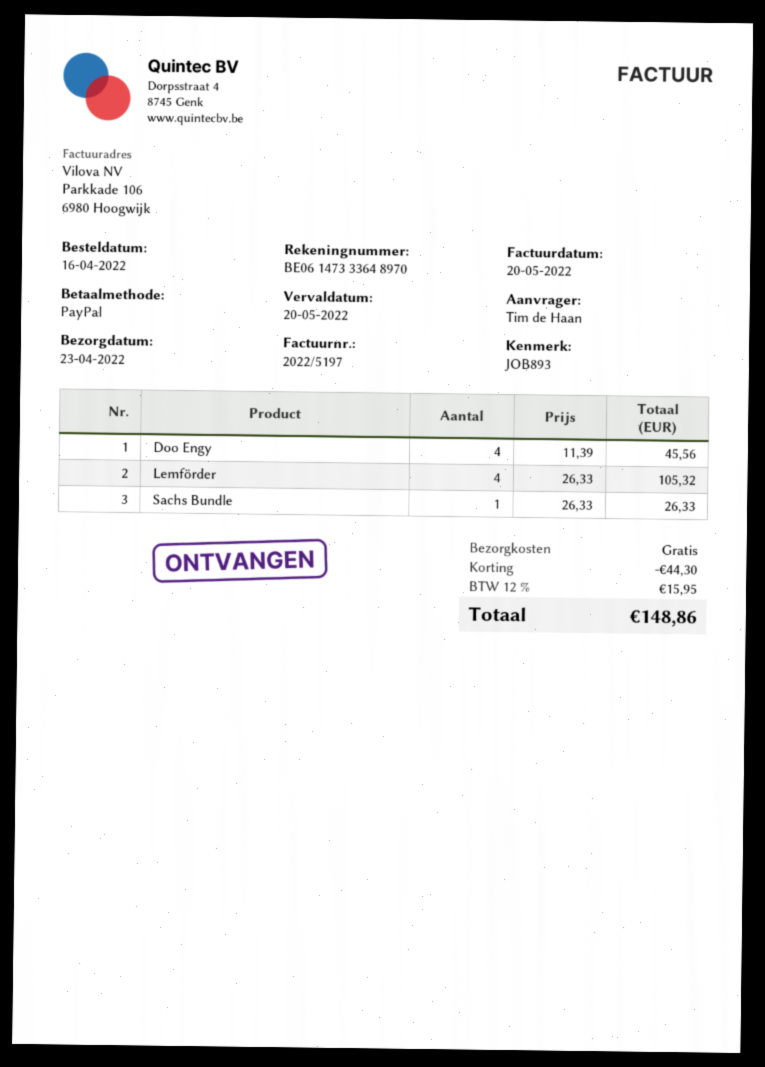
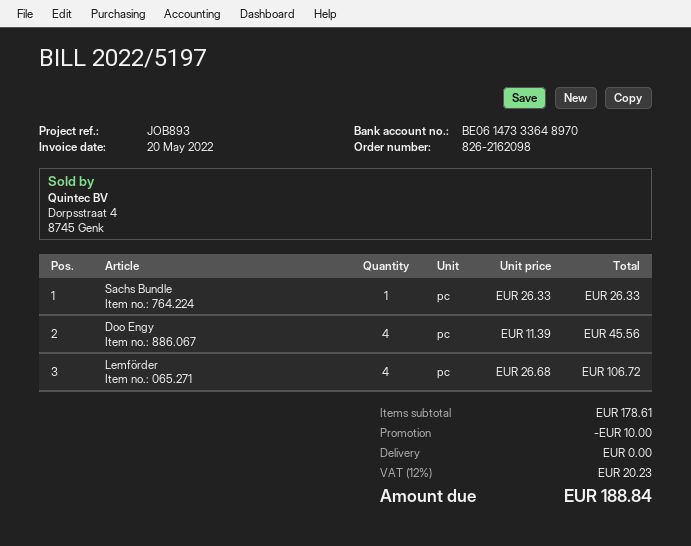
Lemförder: 4 x 26.33 = 105.32 -> 4 x 26.68 = 106.72
discount: 44.30 -> 10.00
tax: 12% = 15.95 -> 12% = 20.23
total: 148.86 -> 188.84

